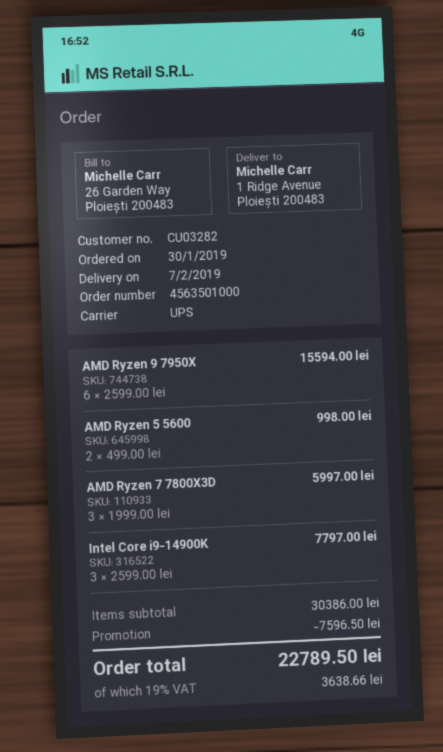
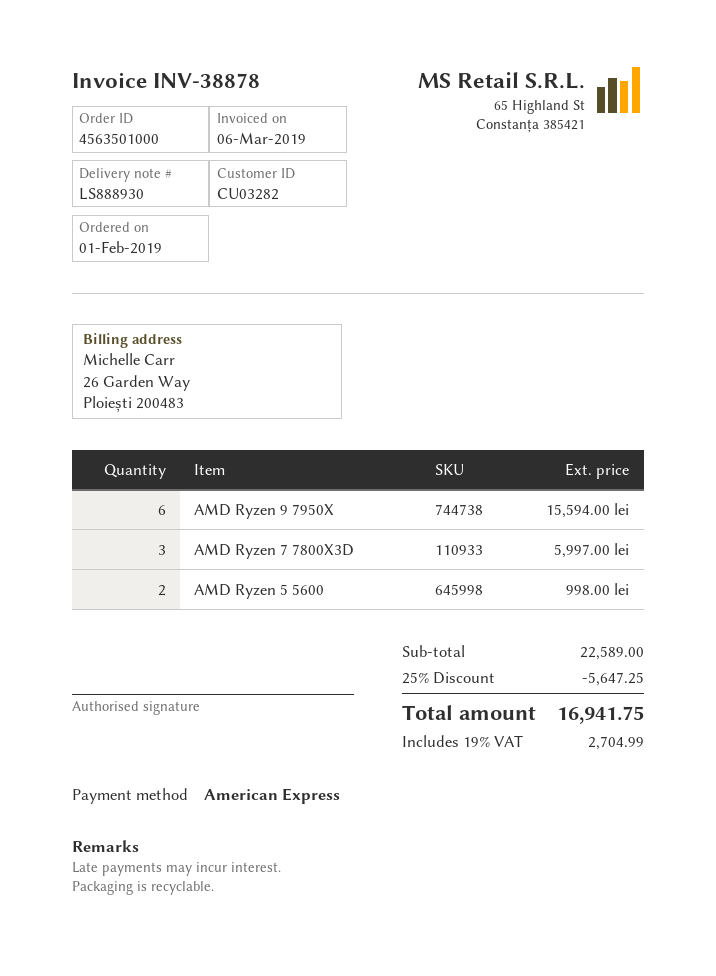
order date: 2019-01-30 -> 2019-02-01
Intel Core i9-14900K: 3 for 7797.00 -> none
subtotal: 30386.00 -> 22589.00
discount: 7596.50 -> 5647.25
tax: 19% = 3638.66 -> 19% = 2704.99
total: 22789.50 -> 16941.75

